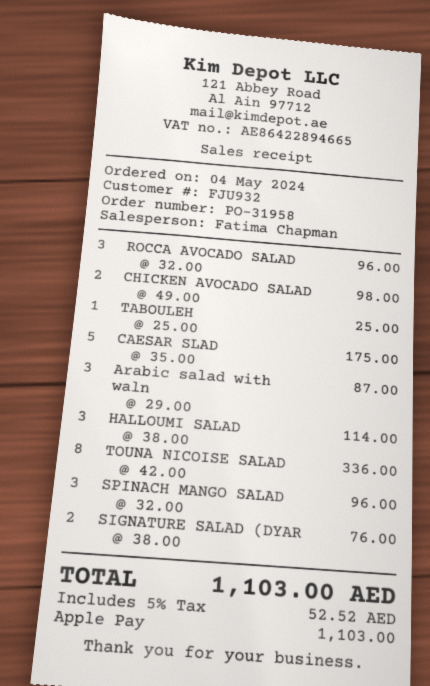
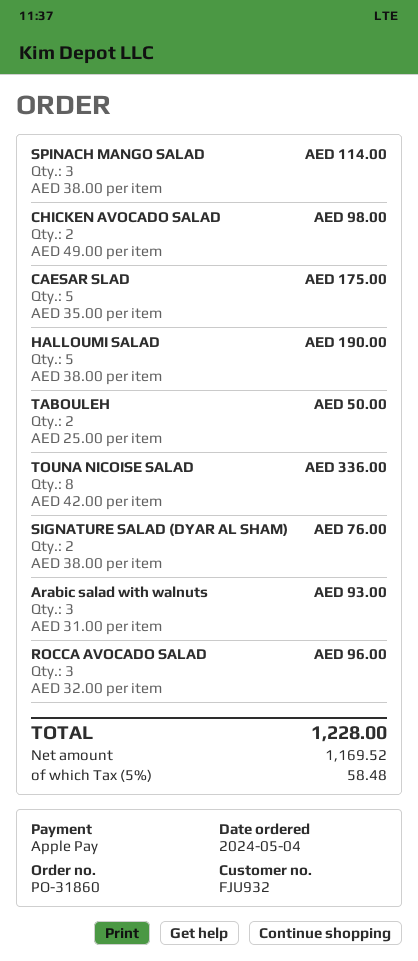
order number: PO-31958 -> PO-31860
TABOULEH: 1 x 25.00 = 25.00 -> 2 x 25.00 = 50.00
Arabic salad with waln: 3 x 29.00 = 87.00 -> 3 x 31.00 = 93.00
HALLOUMI SALAD: 3 x 38.00 = 114.00 -> 5 x 38.00 = 190.00
SPINACH MANGO SALAD: 3 x 32.00 = 96.00 -> 3 x 38.00 = 114.00
tax: 5% = 52.52 -> 5% = 58.48
total: 1103.00 -> 1228.00

